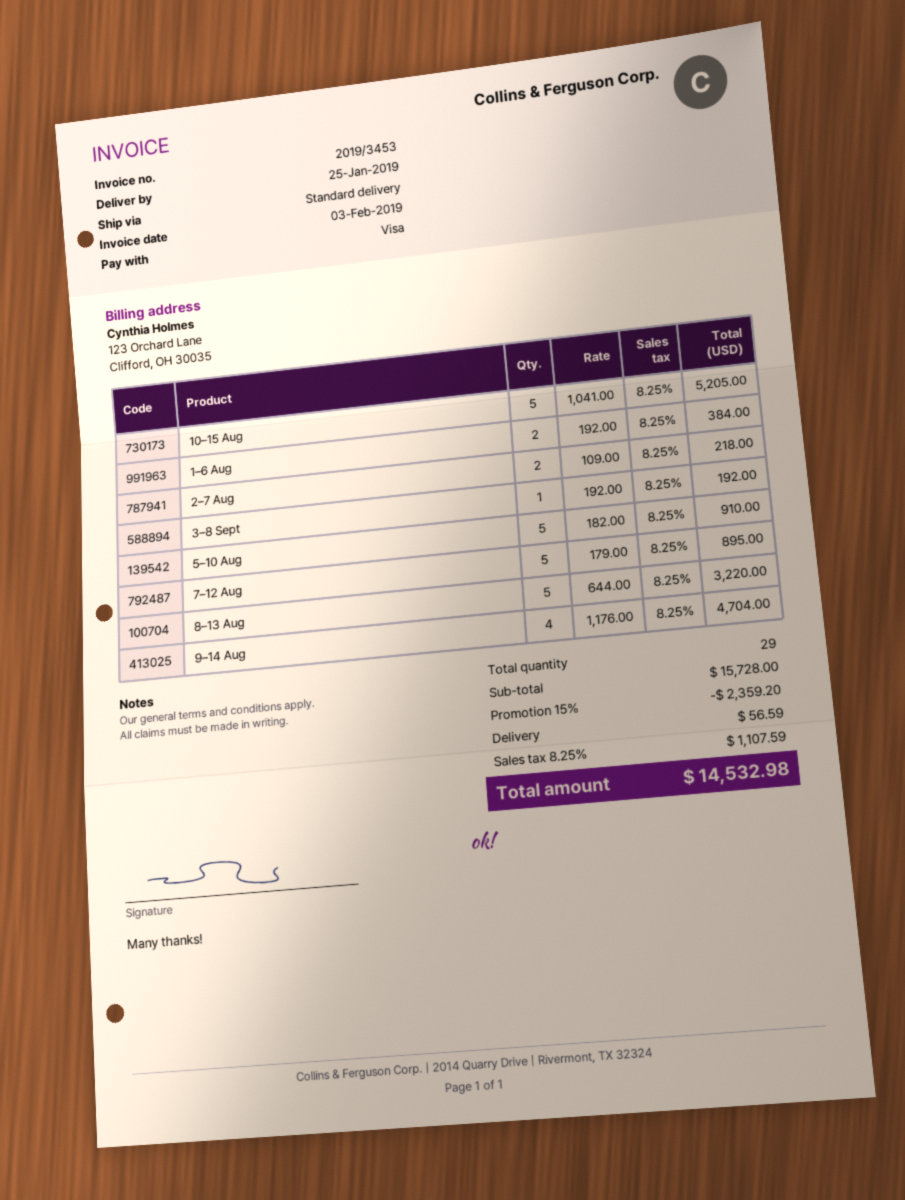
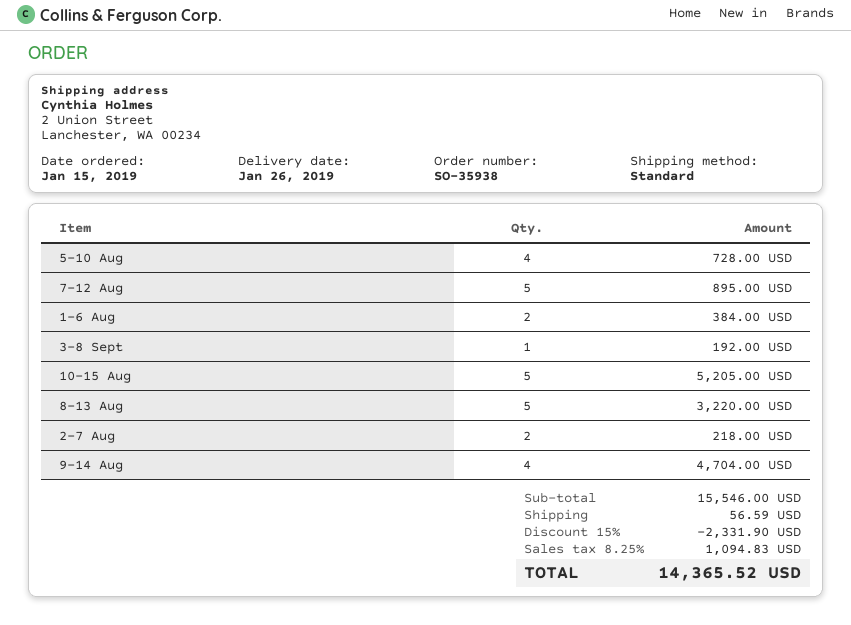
delivery date: 2019-01-25 -> 2019-01-26
5–10 Aug: 5 for 910.00 -> 4 for 728.00
subtotal: 15728.00 -> 15546.00
discount: 15% = 2359.20 -> 15% = 2331.90
tax: 8.25% = 1107.59 -> 8.25% = 1094.83
total: 14532.98 -> 14365.52

